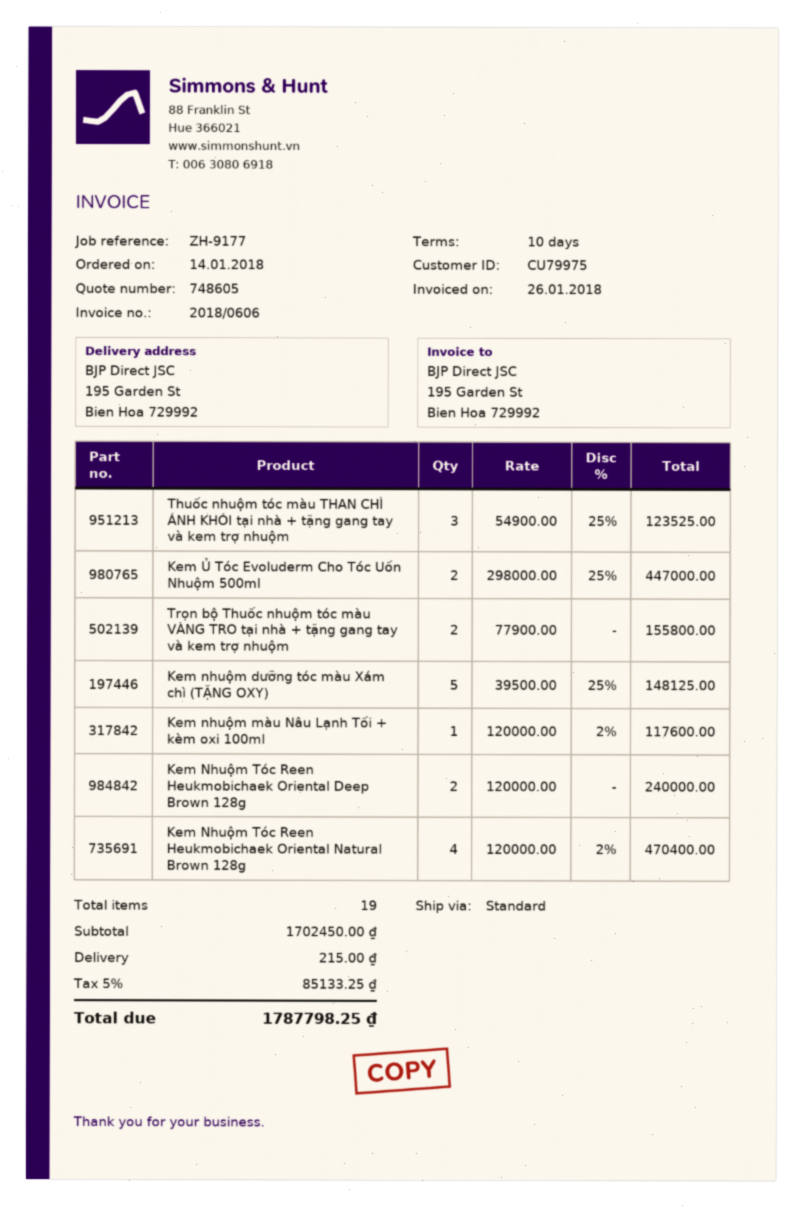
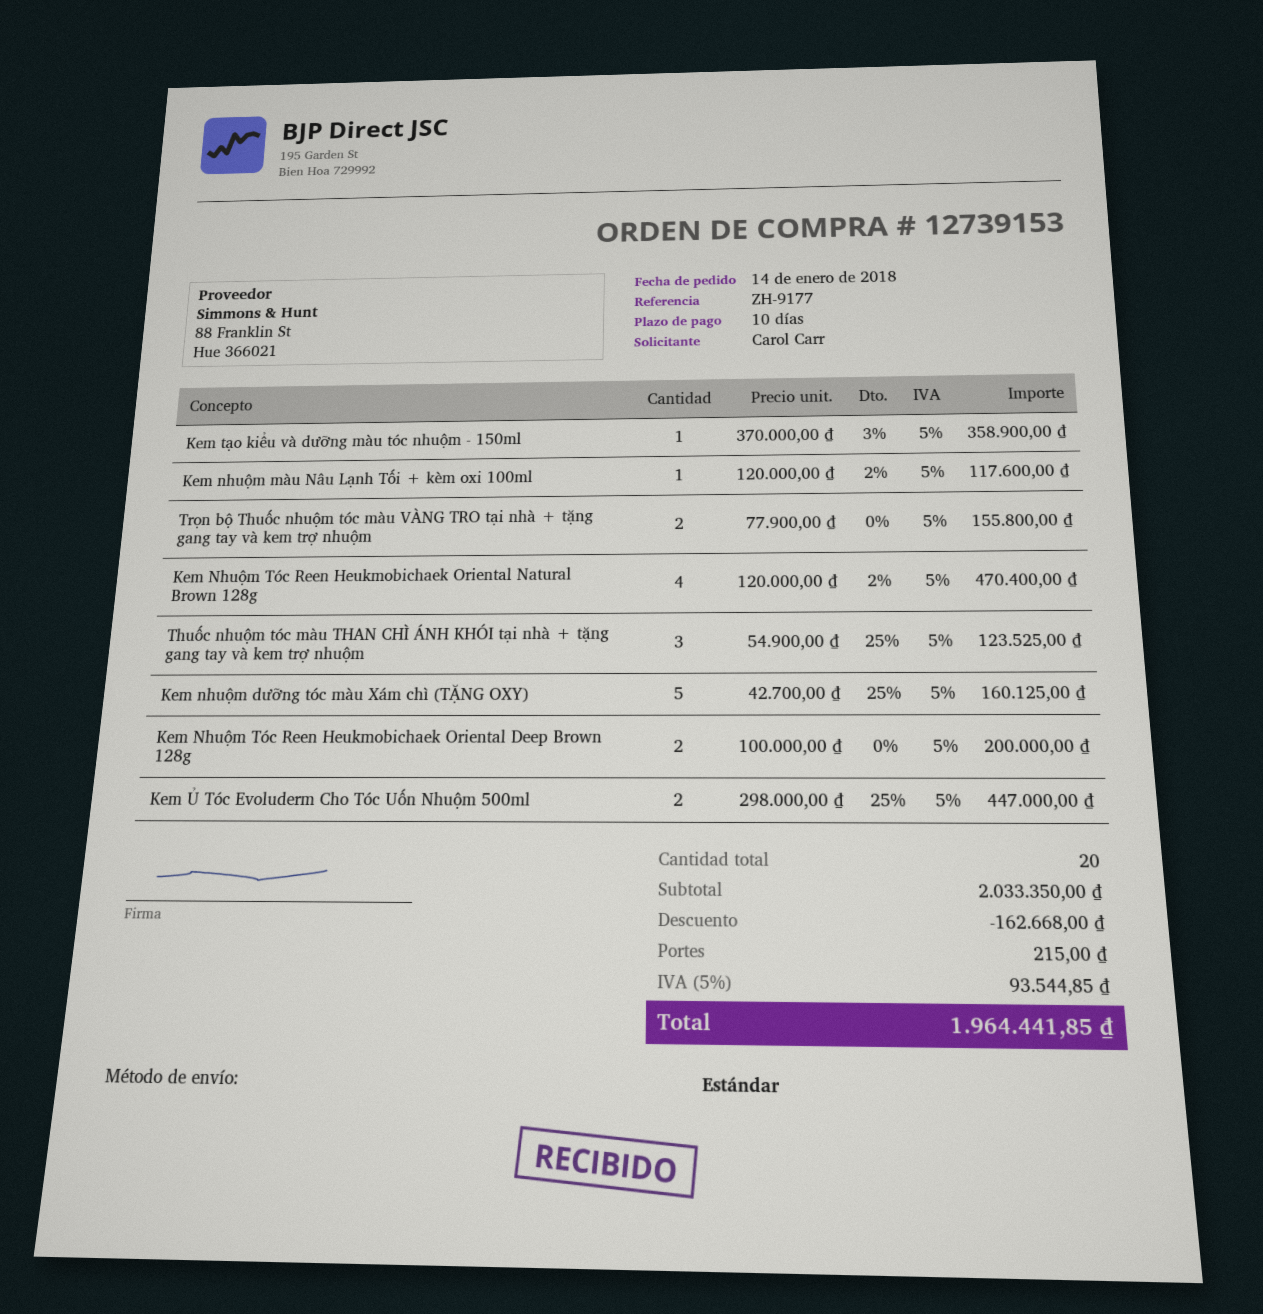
Kem nhuộm dưỡng tóc màu Xám chì (TẶNG OXY): 5 x 39500.00 - 25% = 148125.00 -> 5 x 42700.00 - 25% = 160125.00
Kem Nhuộm Tóc Reen Heukmobichaek Oriental Deep Brown 128g: 2 x 120000.00 = 240000.00 -> 2 x 100000.00 = 200000.00
Kem tạo kiểu và dưỡng màu tóc nhuộm - 150ml: none -> 1 x 370000.00 - 3% = 358900.00
total quantity: 19 -> 20
subtotal: 1702450.00 -> 2033350.00
discount: none -> 162668.00
tax: 5% = 85133.25 -> 5% = 93544.85
total: 1787798.25 -> 1964441.85

